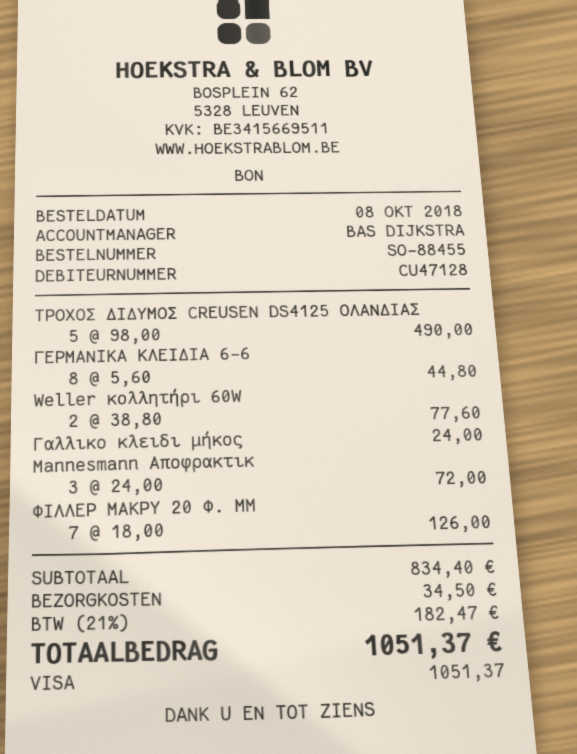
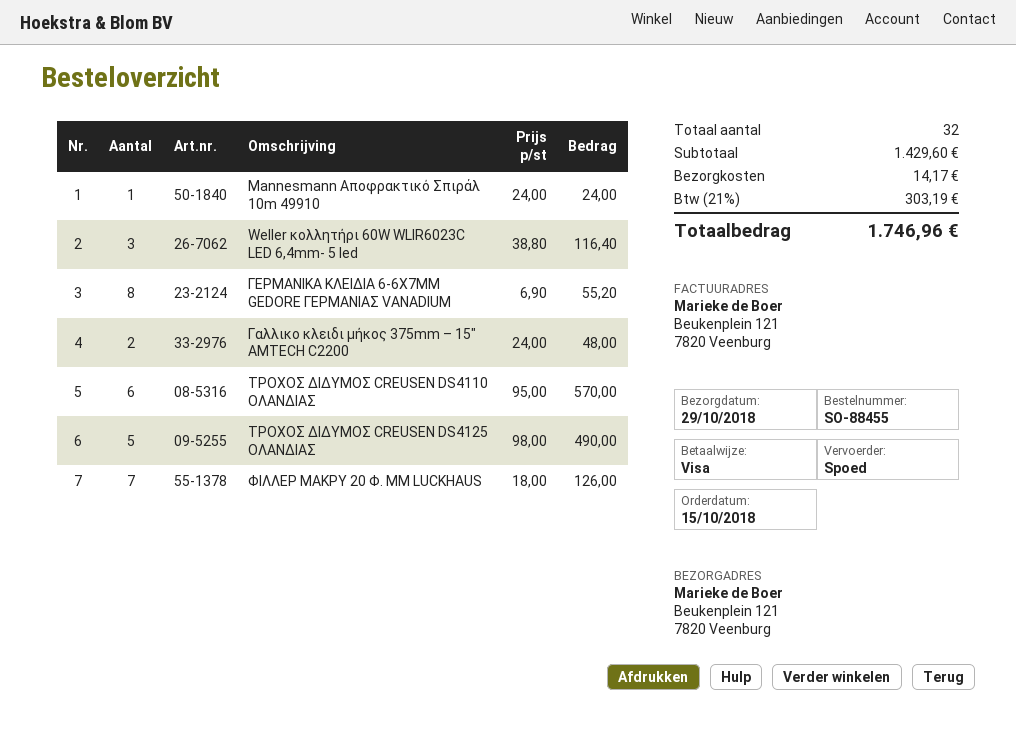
order date: 2018-10-08 -> 2018-10-15
ΓΕΡΜΑΝΙΚΑ ΚΛΕΙΔΙΑ 6-6: 8 x 5.60 = 44.80 -> 8 x 6.90 = 55.20
Weller κολλητήρι 60W: 2 x 38.80 = 77.60 -> 3 x 38.80 = 116.40
Γαλλικο κλειδι μήκος: 1 x 24.00 = 24.00 -> 2 x 24.00 = 48.00
Mannesmann Αποφρακτικ: 3 x 24.00 = 72.00 -> 1 x 24.00 = 24.00
ΤΡΟΧΟΣ ΔΙΔΥΜΟΣ CREUSEN DS4110 ΟΛΑΝΔΙΑΣ: none -> 6 x 95.00 = 570.00
subtotal: 834.40 -> 1429.60
shipping: 34.50 -> 14.17
tax: 21% = 182.47 -> 21% = 303.19
total: 1051.37 -> 1746.96

